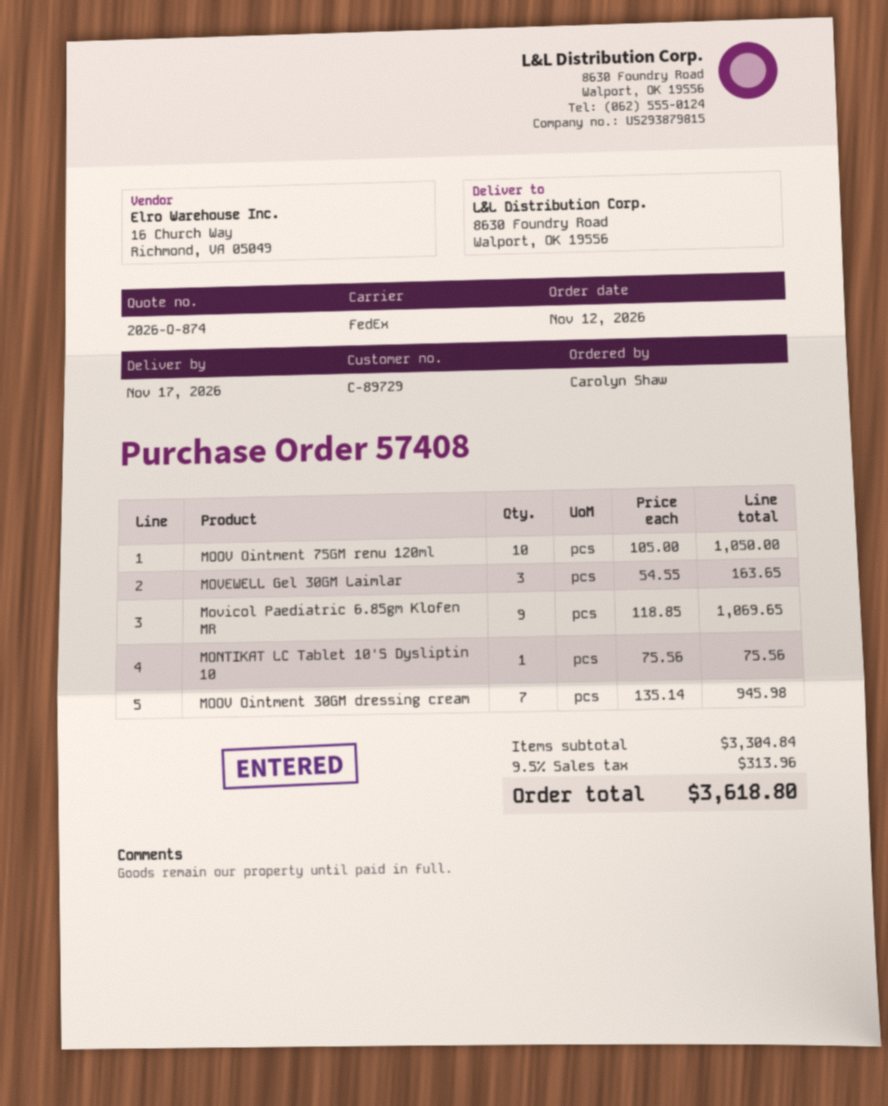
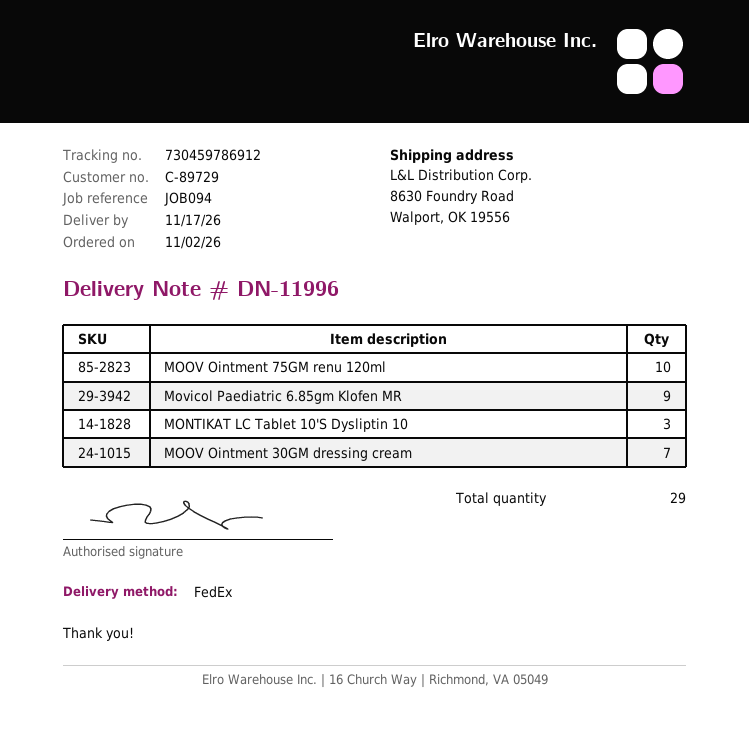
order date: 2026-11-12 -> 2026-11-02
MOVEWELL Gel 30GM Laimlar: 3 -> none
MONTIKAT LC Tablet 10'S Dysliptin 10: 1 -> 3

